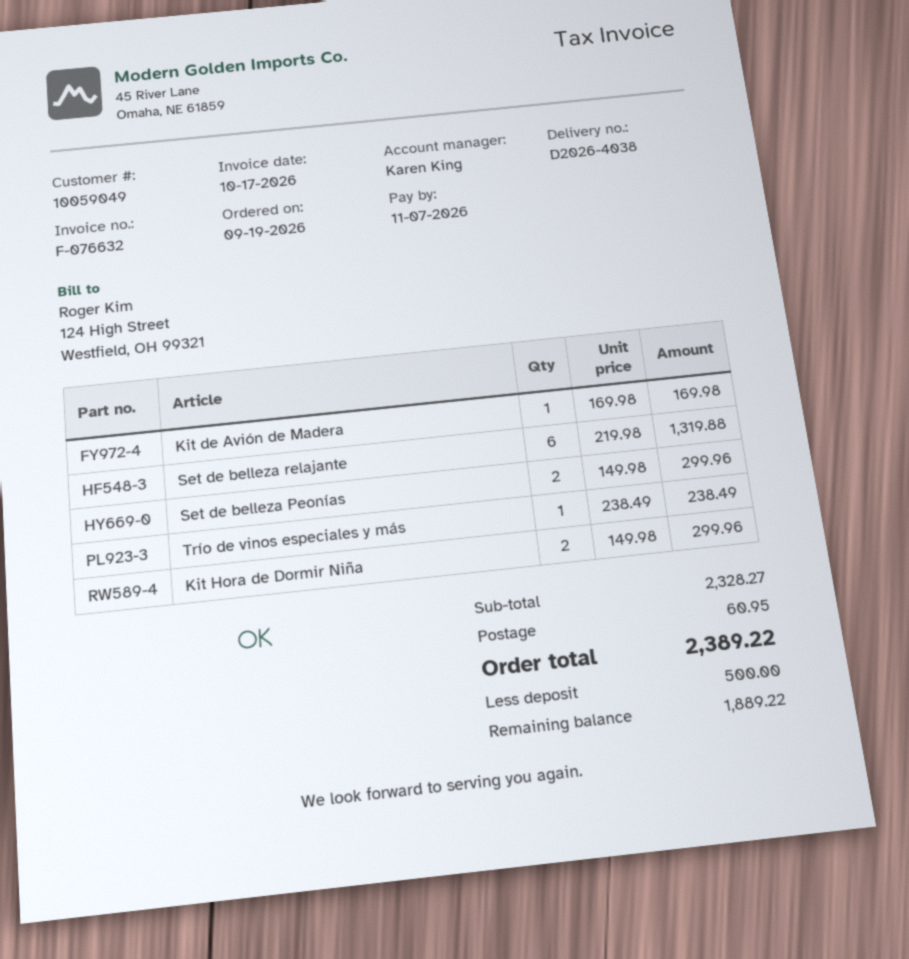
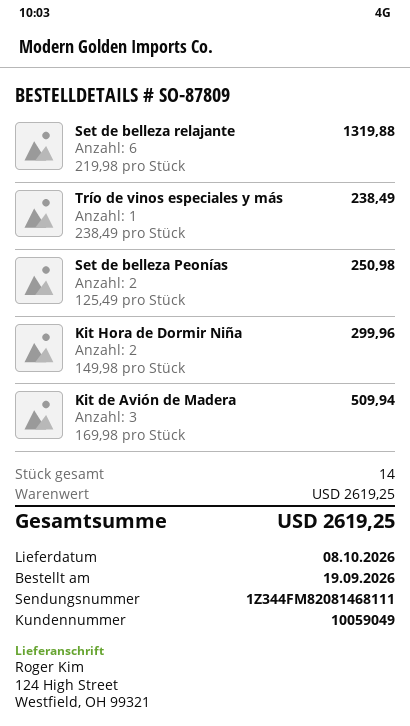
Kit de Avión de Madera: 1 x 169.98 = 169.98 -> 3 x 169.98 = 509.94
Set de belleza Peonías: 2 x 149.98 = 299.96 -> 2 x 125.49 = 250.98
subtotal: 2328.27 -> 2619.25
shipping: 60.95 -> none
total: 2389.22 -> 2619.25

